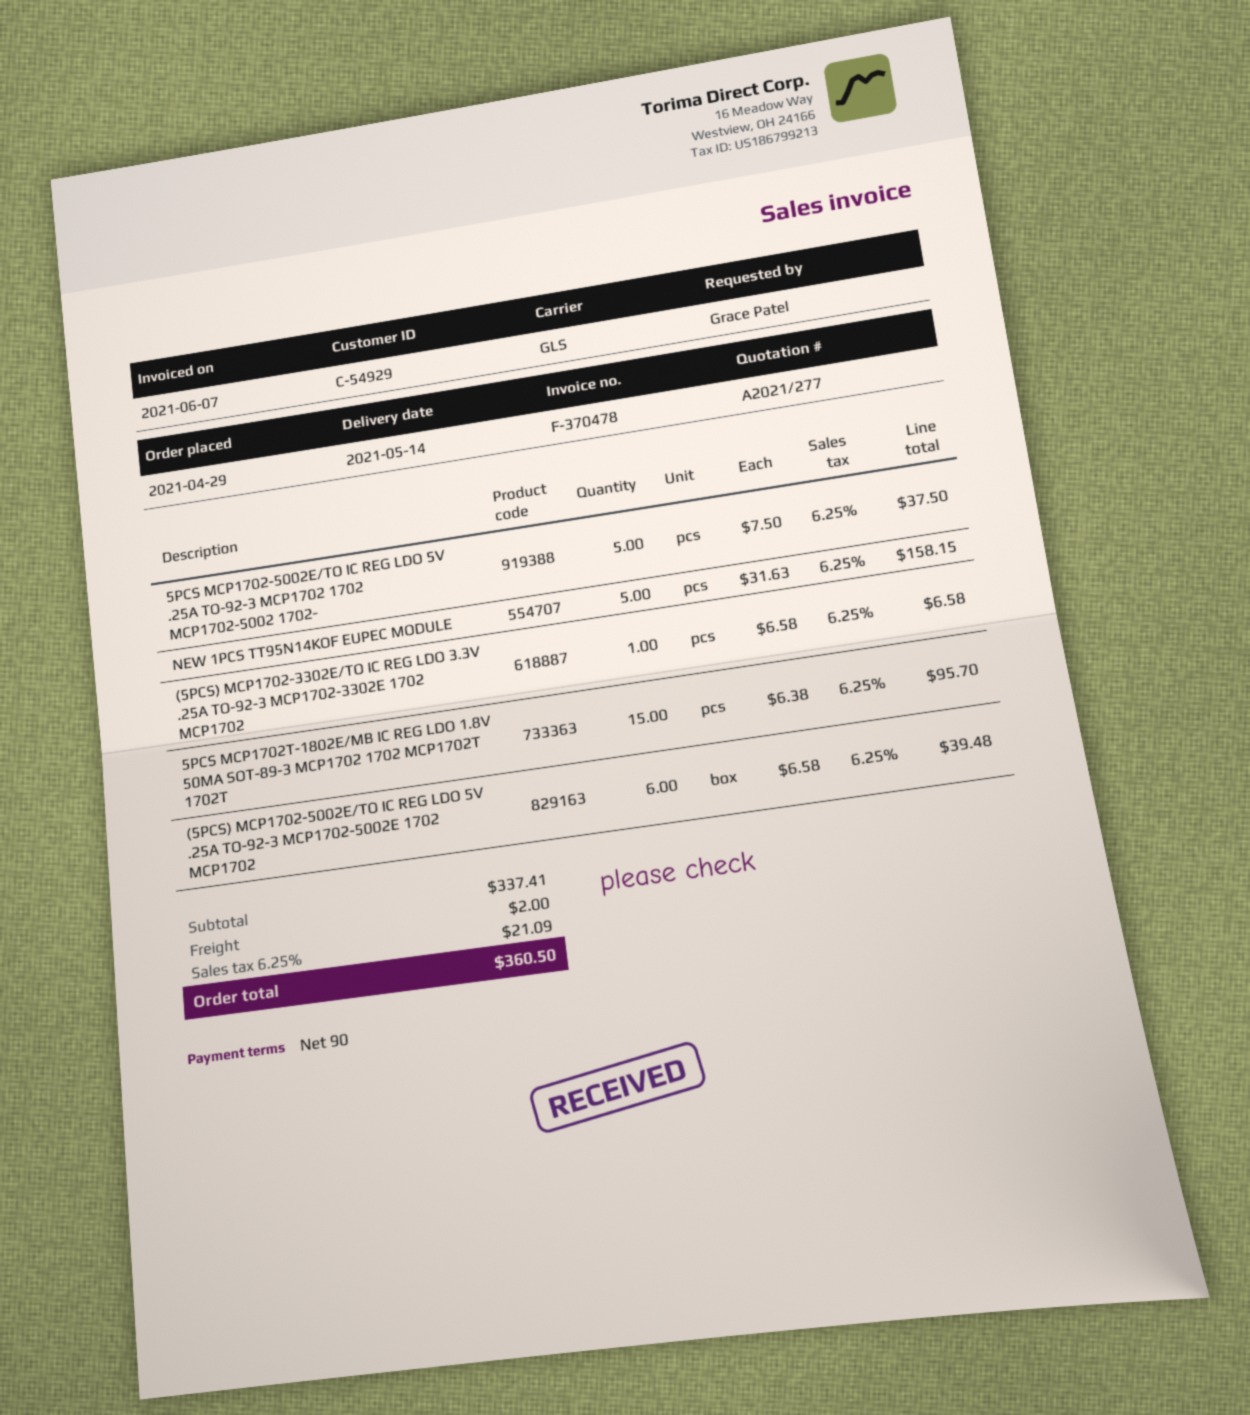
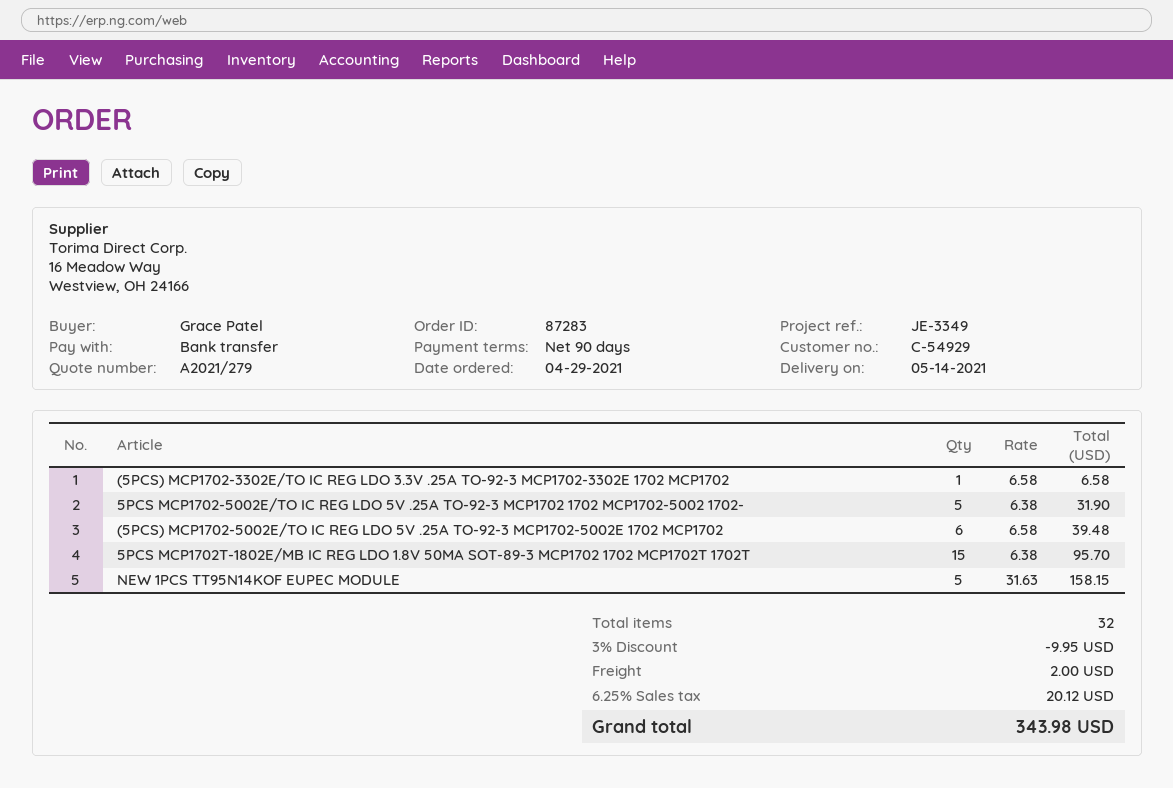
quote number: A2021/277 -> A2021/279
5PCS MCP1702-5002E/TO IC REG LDO 5V .25A TO-92-3 MCP1702 1702 MCP1702-5002 1702-: 5 x 7.50 = 37.50 -> 5 x 6.38 = 31.90
discount: none -> 3% = 9.95
tax: 6.25% = 21.09 -> 6.25% = 20.12
total: 360.50 -> 343.98

